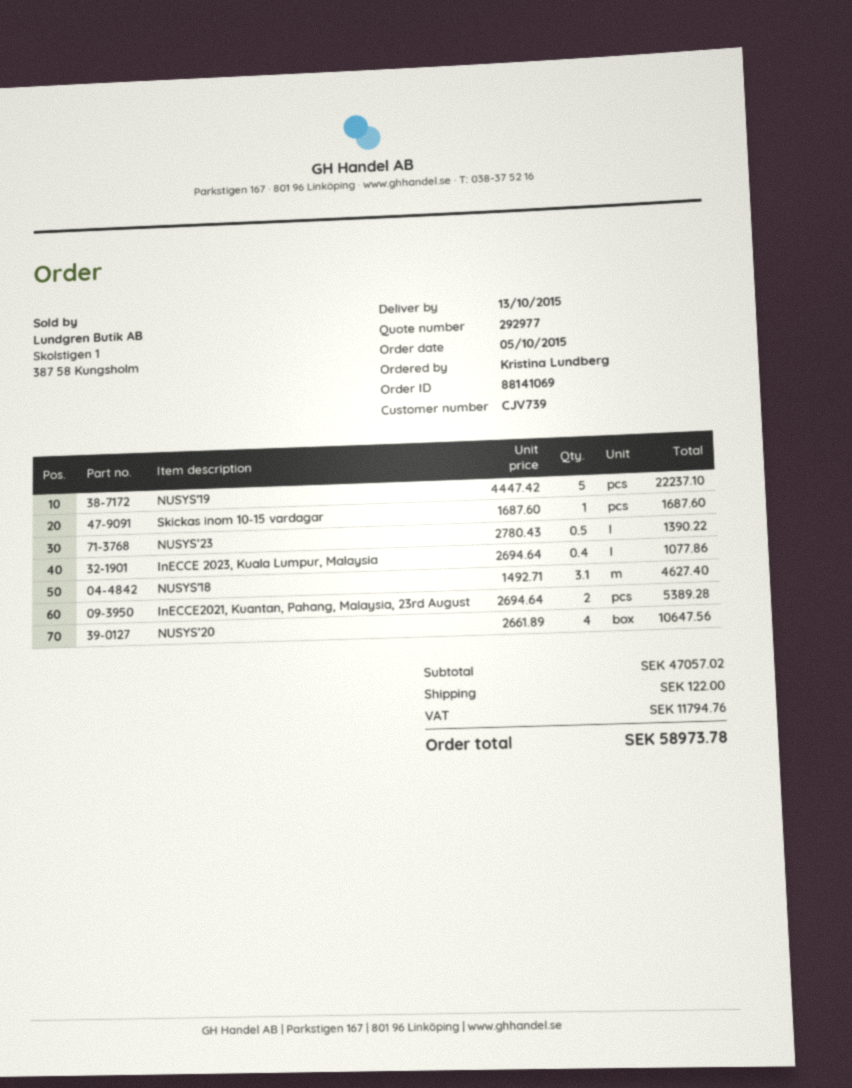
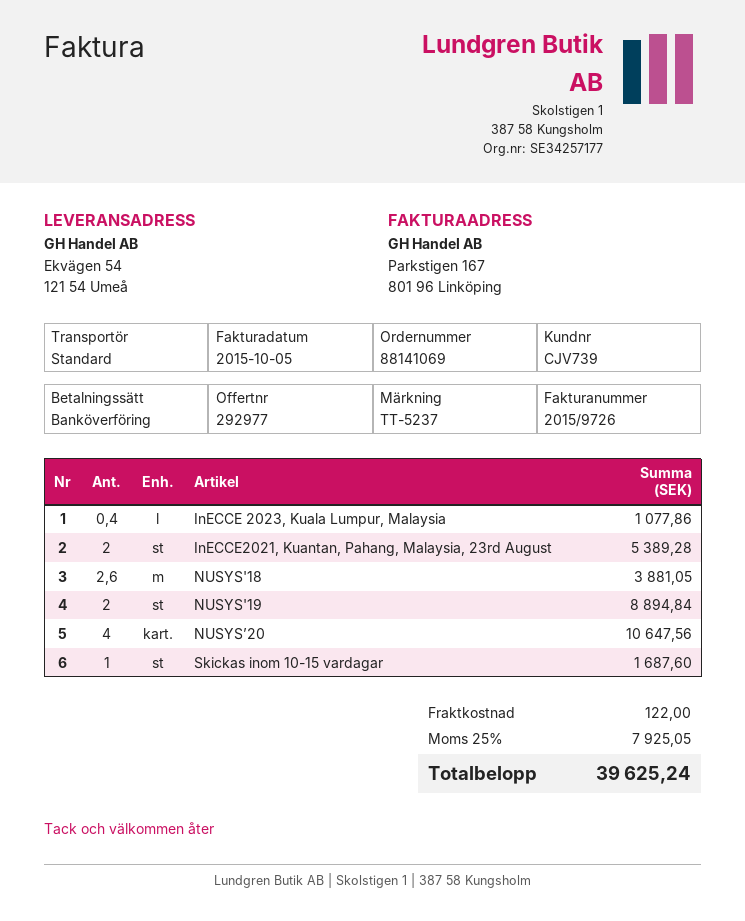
NUSYS'19: 5 for 22237.10 -> 2 for 8894.84
NUSYS’23: 0.5 for 1390.22 -> none
NUSYS'18: 3.1 for 4627.40 -> 2.6 for 3881.05
tax: 11794.76 -> 7925.05
total: 58973.78 -> 39625.24

